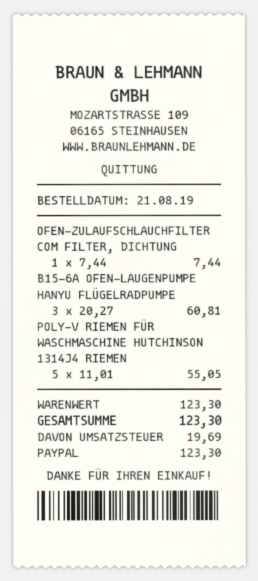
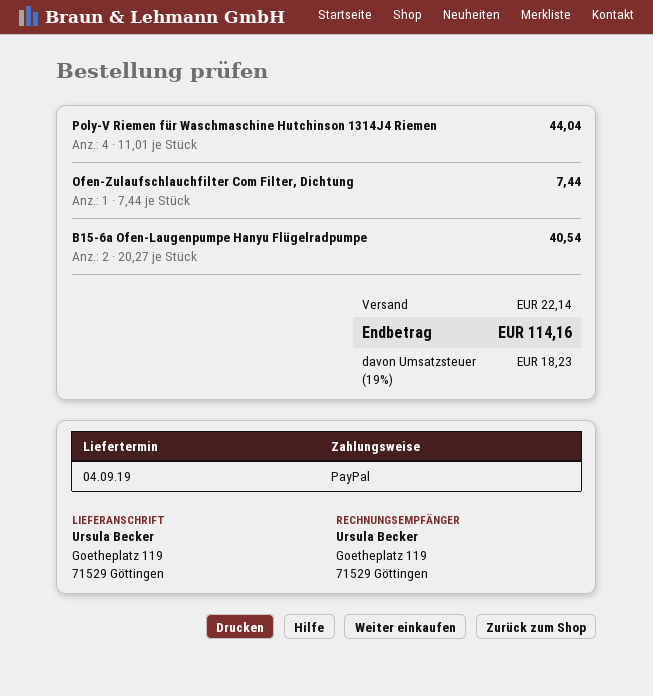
B15-6A OFEN-LAUGENPUMPE HANYU FLÜGELRADPUMPE: 3 x 20.27 = 60.81 -> 2 x 20.27 = 40.54
POLY-V RIEMEN FÜR WASCHMASCHINE HUTCHINSON 1314J4 RIEMEN: 5 x 11.01 = 55.05 -> 4 x 11.01 = 44.04
shipping: none -> 22.14
tax: 19.69 -> 18.23
total: 123.30 -> 114.16

